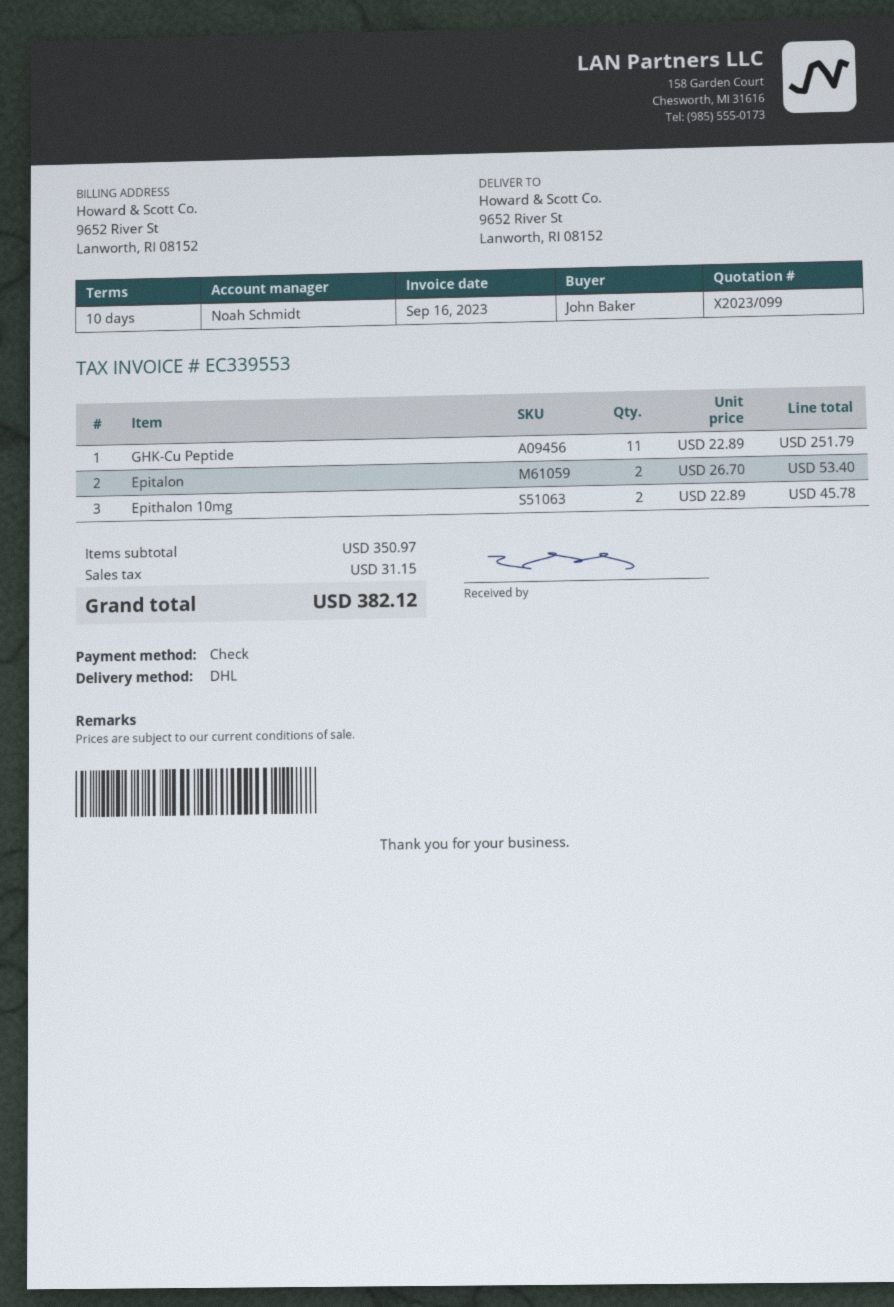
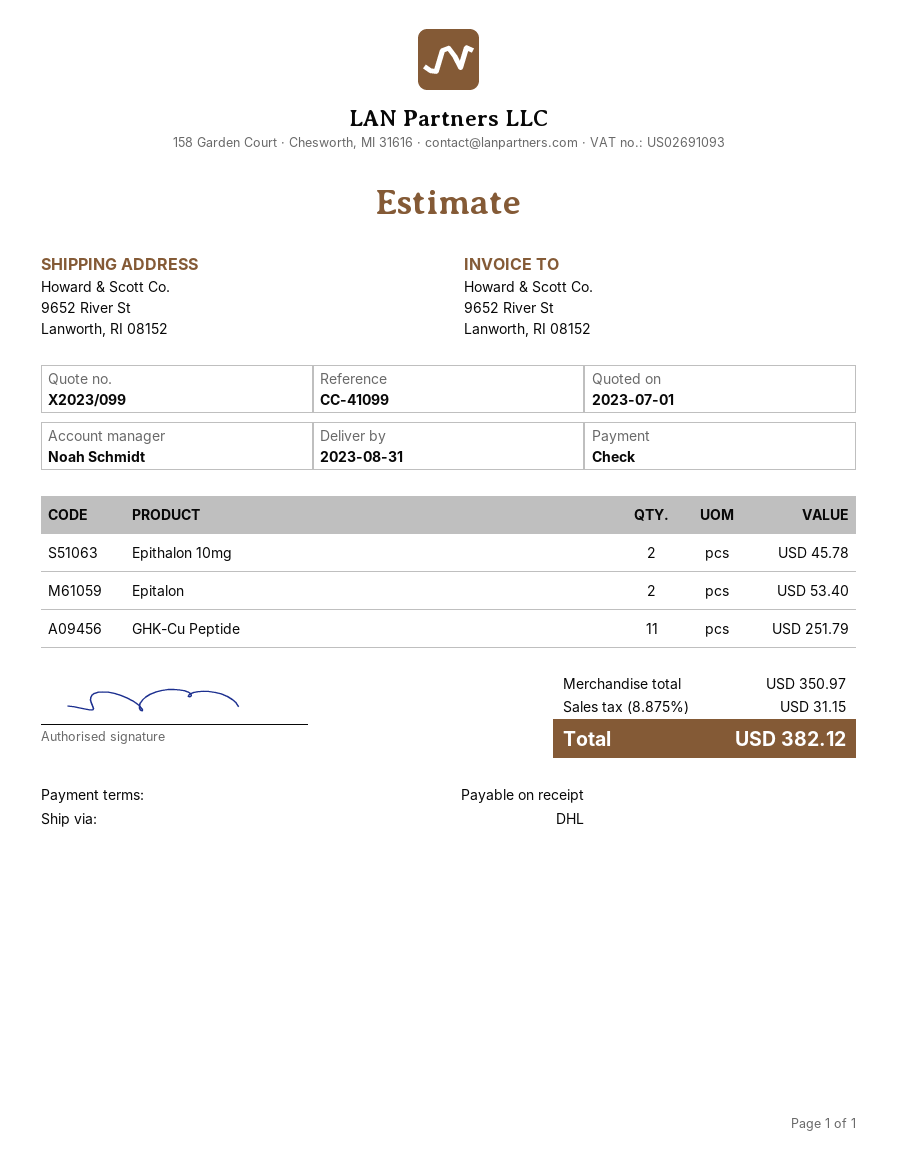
payment terms: 10 days -> on receipt

